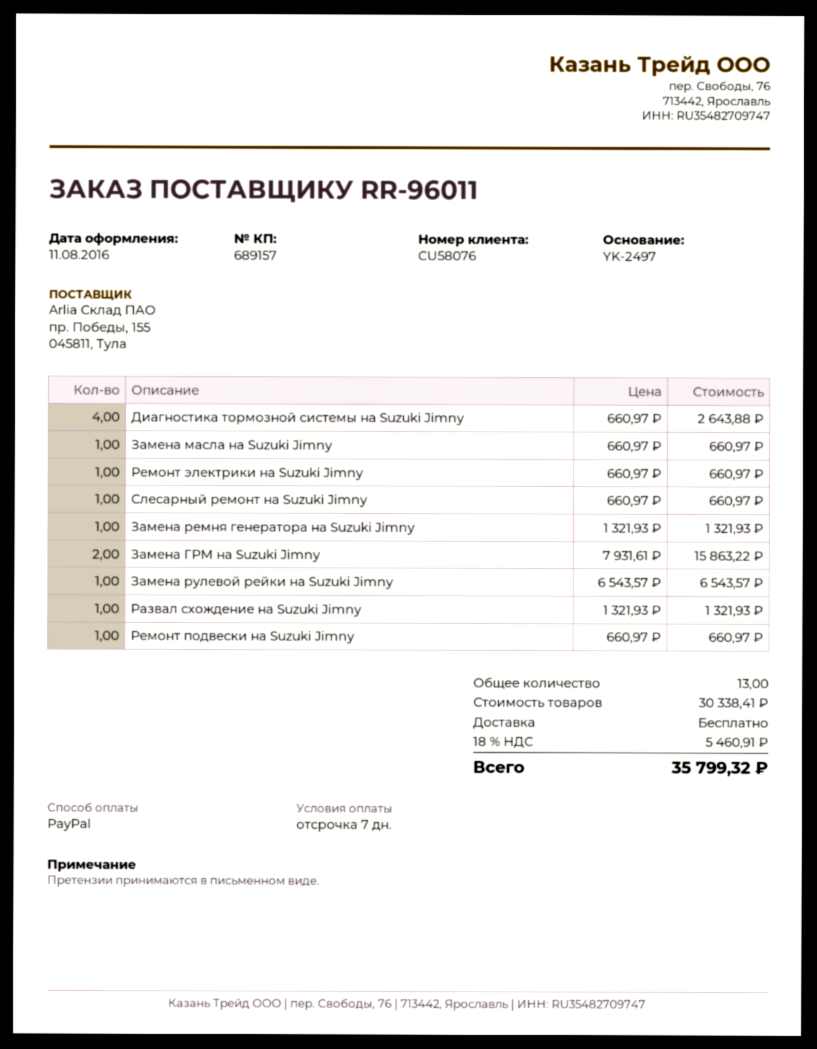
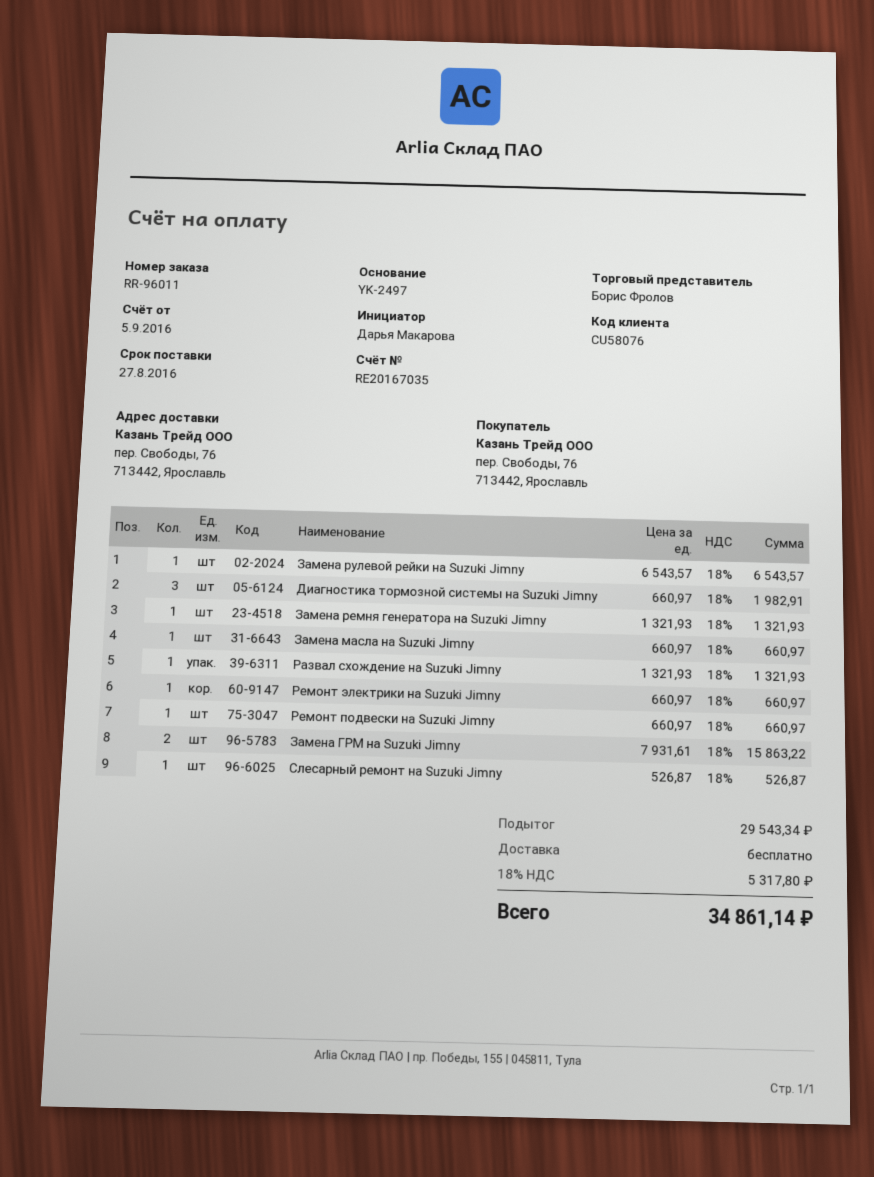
Диагностика тормозной системы на Suzuki Jimny: 4 x 660.97 = 2643.88 -> 3 x 660.97 = 1982.91
Слесарный ремонт на Suzuki Jimny: 1 x 660.97 = 660.97 -> 1 x 526.87 = 526.87
subtotal: 30338.41 -> 29543.34
tax: 18% = 5460.91 -> 18% = 5317.80
total: 35799.32 -> 34861.14

